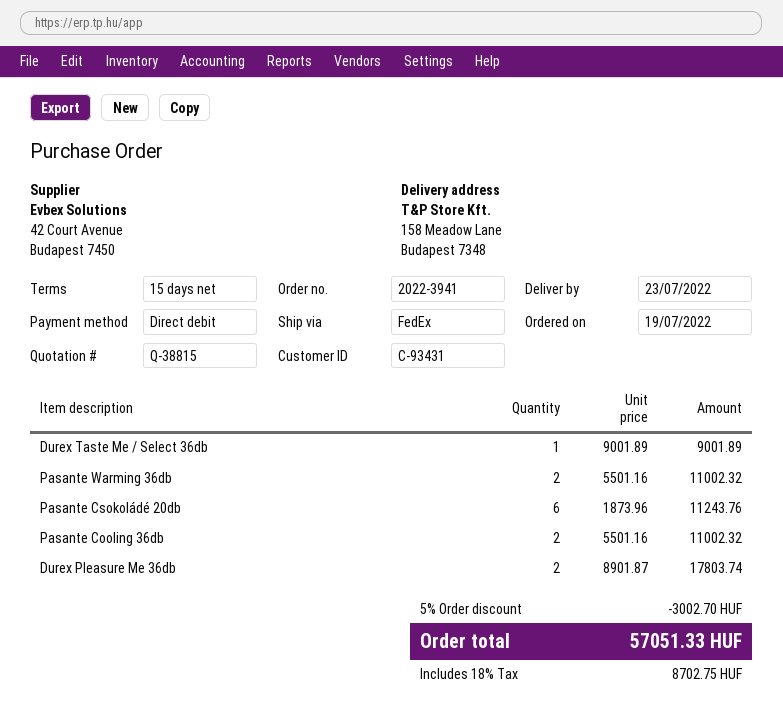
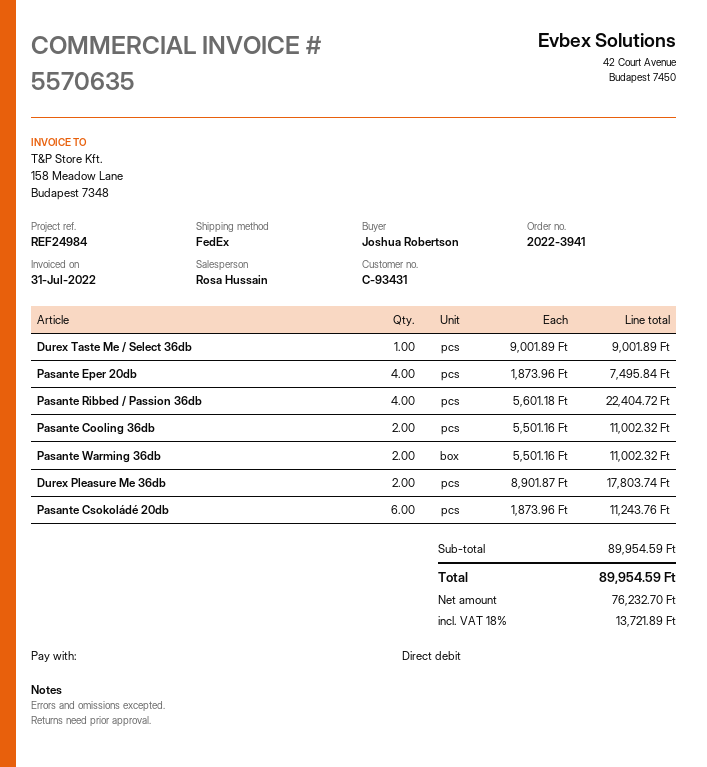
Pasante Eper 20db: none -> 4 x 1873.96 = 7495.84
Pasante Ribbed / Passion 36db: none -> 4 x 5601.18 = 22404.72
discount: 5% = 3002.70 -> none
tax: 18% = 8702.75 -> 18% = 13721.89
total: 57051.33 -> 89954.59

